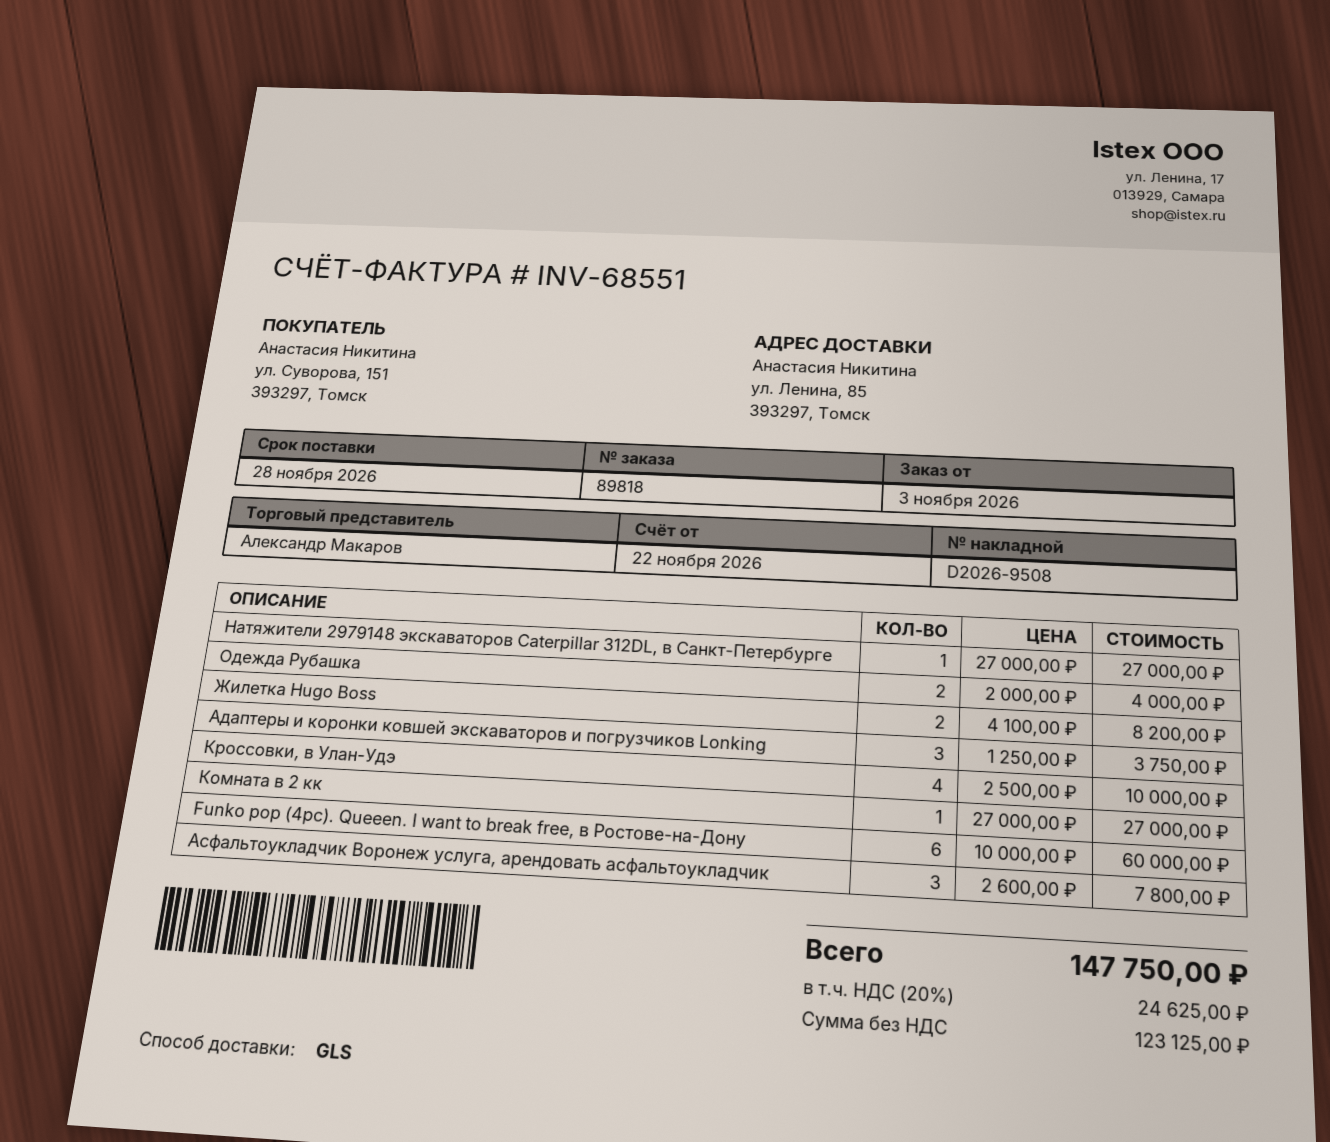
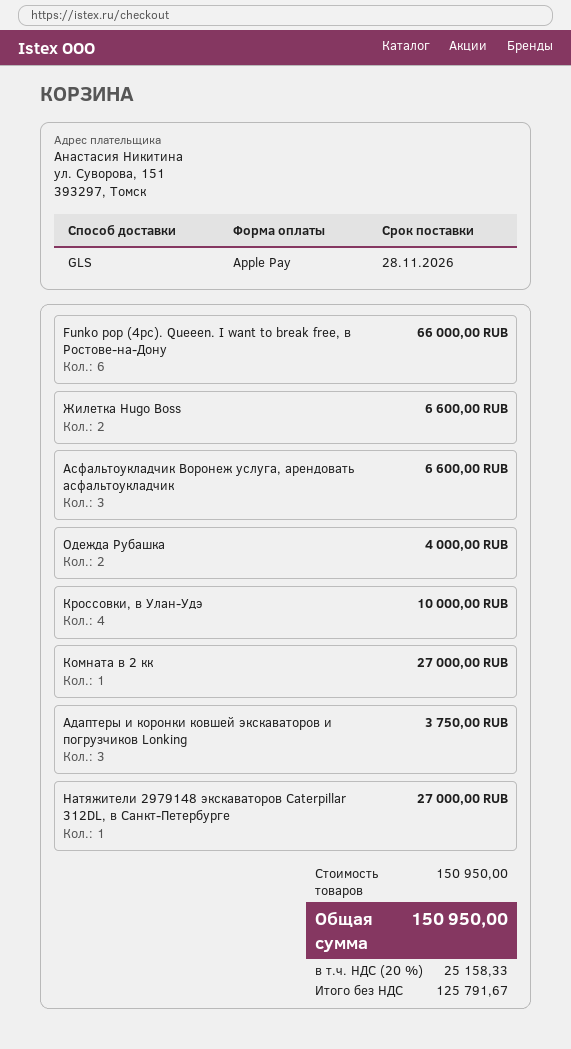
Жилетка Hugo Boss: 2 for 8200.00 -> 2 for 6600.00
Funko pop (4pc). Queeen. I want to break free, в Ростове-на-Дону: 6 for 60000.00 -> 6 for 66000.00
Асфальтоукладчик Воронеж услуга, арендовать асфальтоукладчик: 3 for 7800.00 -> 3 for 6600.00
net: 123125.00 -> 125791.67
tax: 20% = 24625.00 -> 20% = 25158.33
total: 147750.00 -> 150950.00

